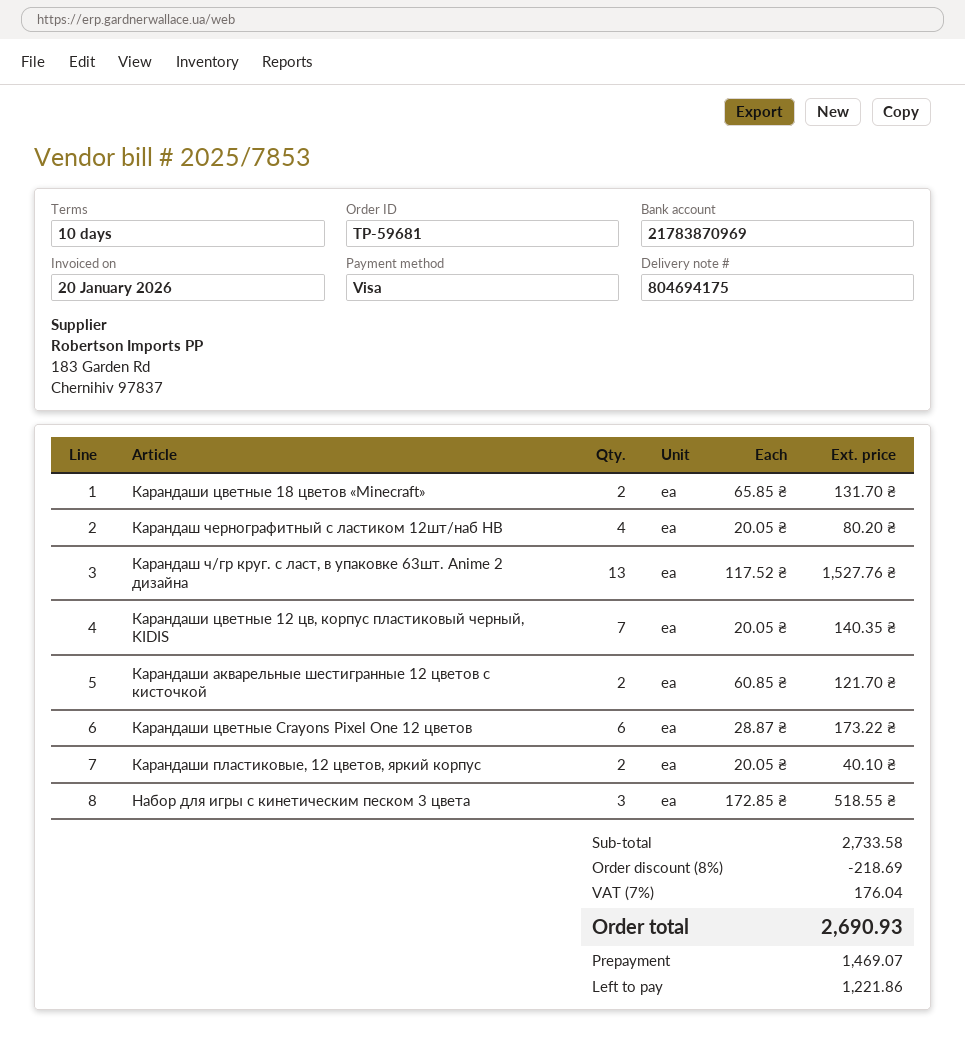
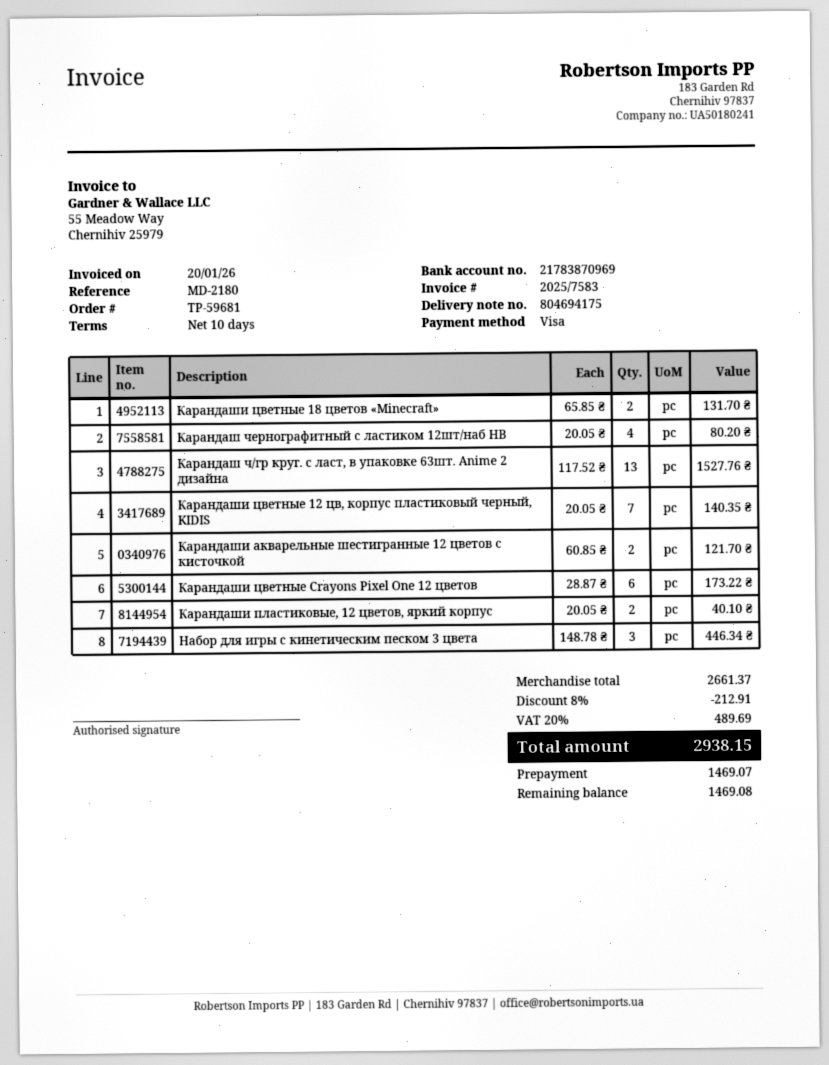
invoice number: 2025/7853 -> 2025/7583
Набор для игры с кинетическим песком 3 цвета: 3 x 172.85 = 518.55 -> 3 x 148.78 = 446.34
subtotal: 2733.58 -> 2661.37
discount: 8% = 218.69 -> 8% = 212.91
tax: 7% = 176.04 -> 20% = 489.69
total: 2690.93 -> 2938.15
balance: 1221.86 -> 1469.08

